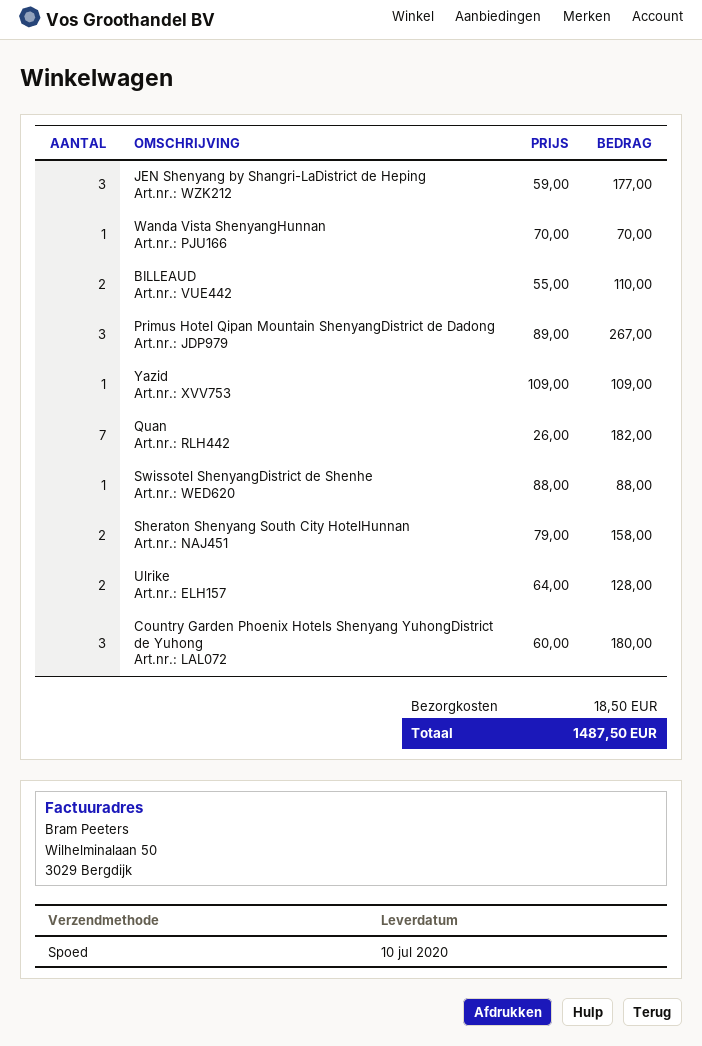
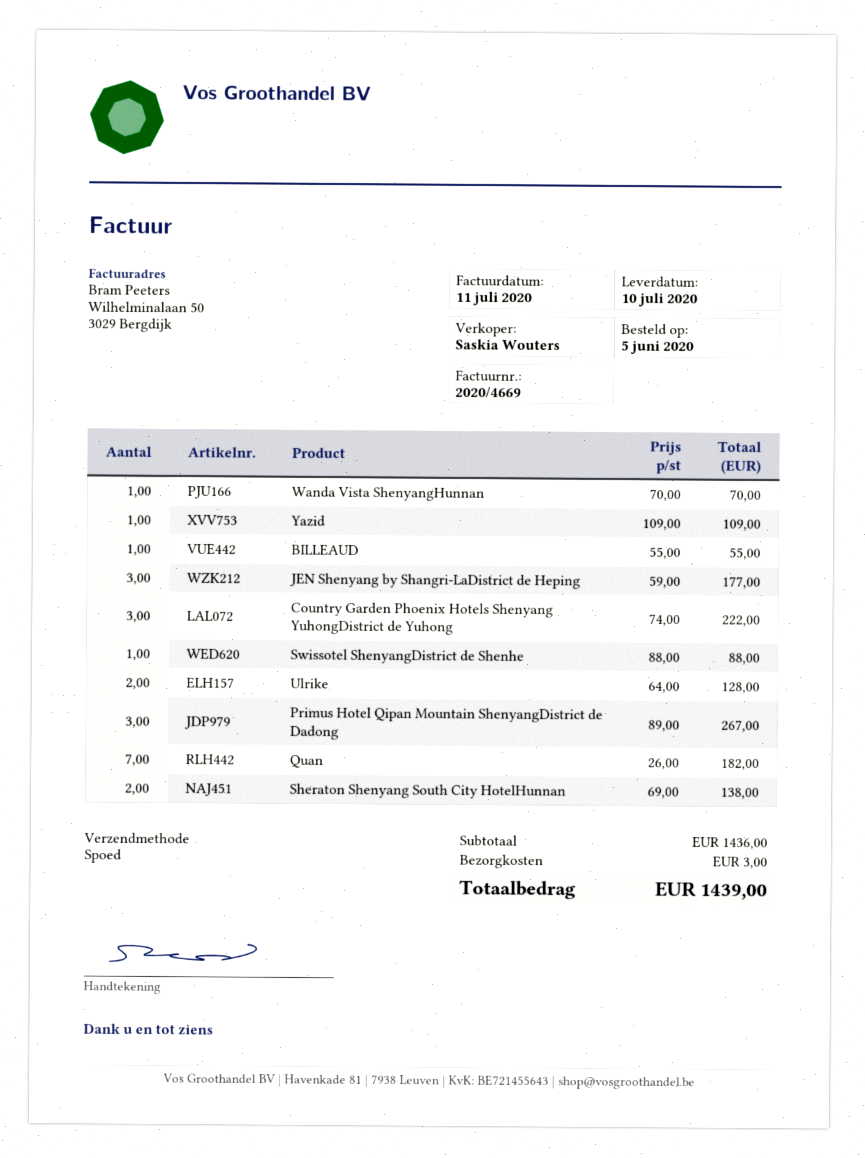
BILLEAUD: 2 x 55.00 = 110.00 -> 1 x 55.00 = 55.00
Sheraton Shenyang South City HotelHunnan: 2 x 79.00 = 158.00 -> 2 x 69.00 = 138.00
Country Garden Phoenix Hotels Shenyang YuhongDistrict de Yuhong: 3 x 60.00 = 180.00 -> 3 x 74.00 = 222.00
shipping: 18.50 -> 3.00
total: 1487.50 -> 1439.00

